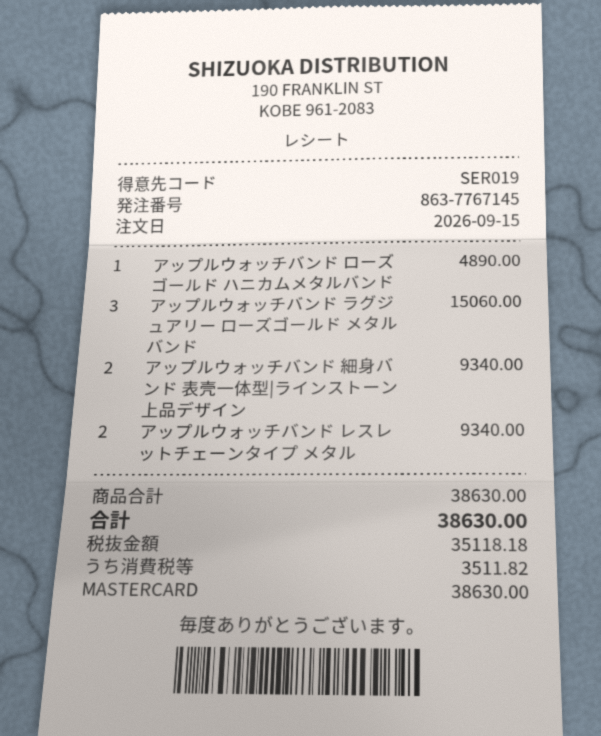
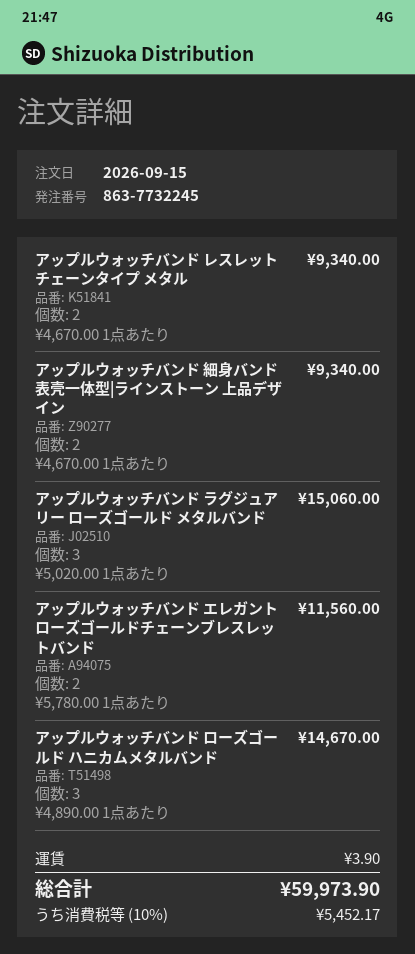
order number: 863-7767145 -> 863-7732245
アップルウォッチバンド ローズゴールド ハニカムメタルバンド: 1 for 4890.00 -> 3 for 14670.00
アップルウォッチバンド エレガントローズゴールドチェーンブレスレットバンド: none -> 2 for 11560.00
shipping: none -> 3.90
tax: 3511.82 -> 5452.17
total: 38630.00 -> 59973.90

